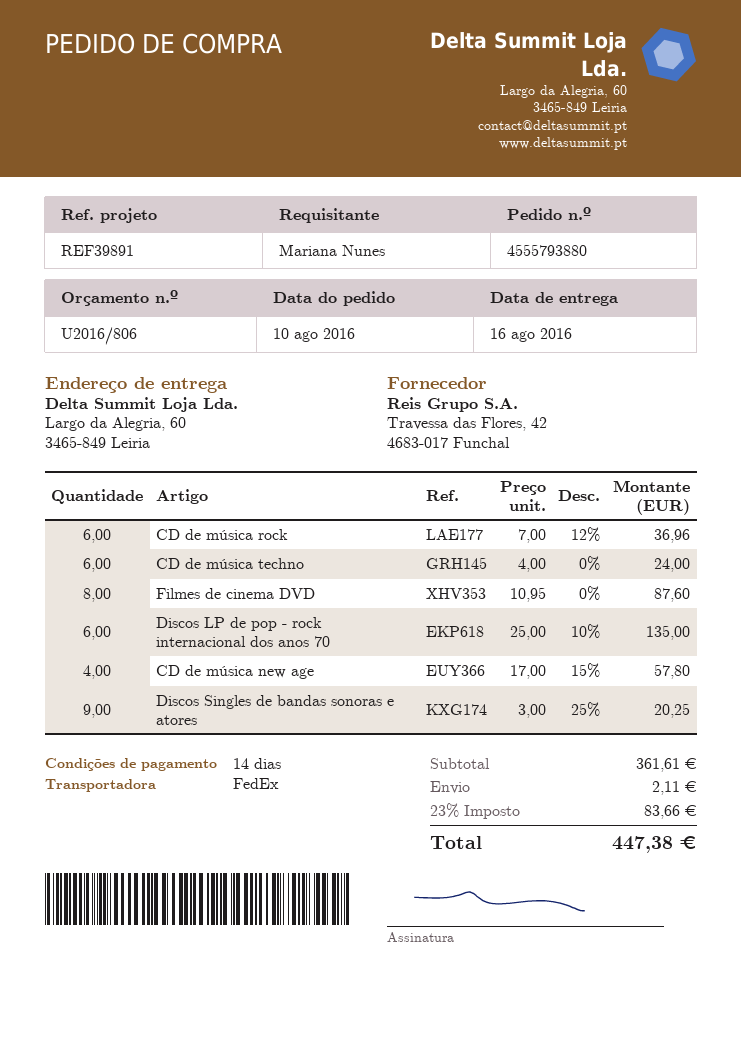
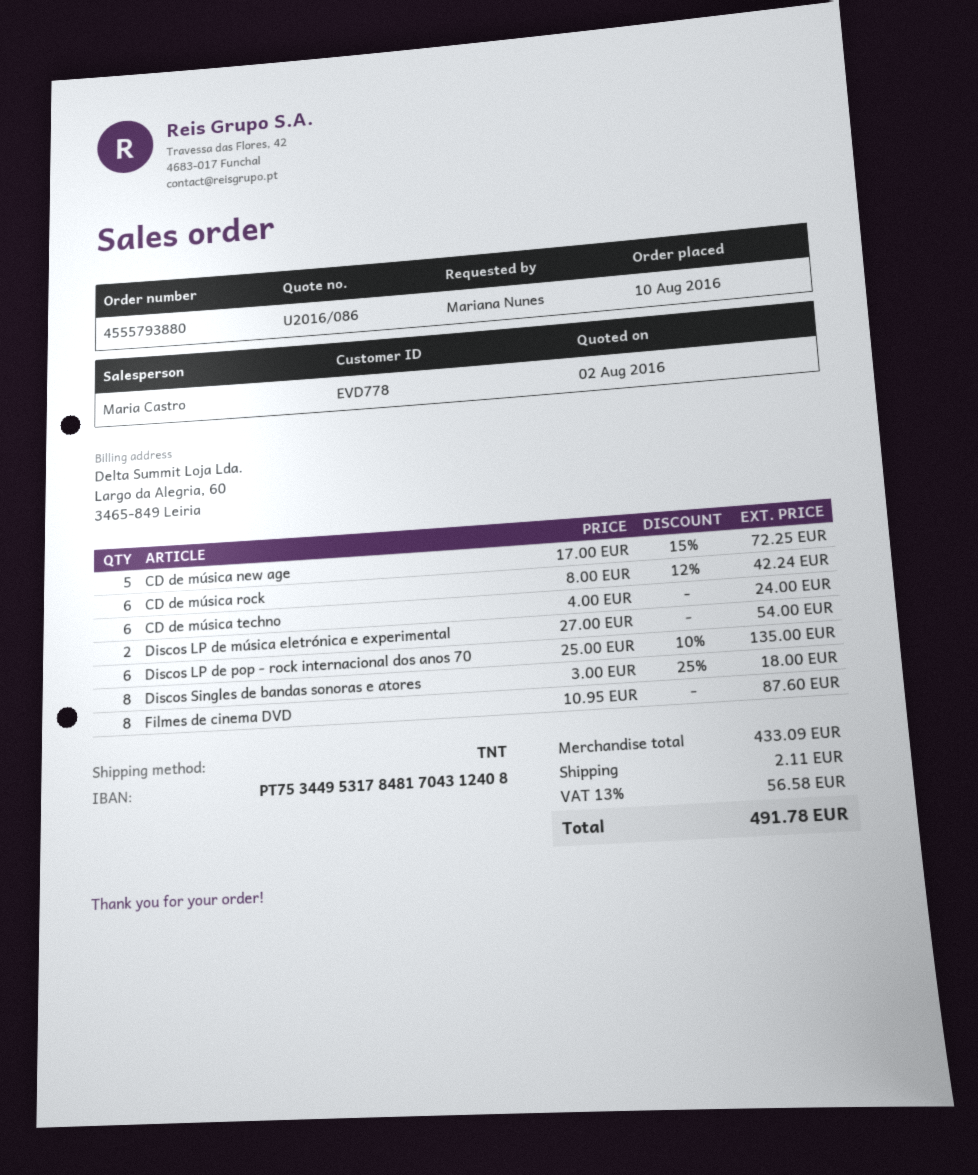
quote number: U2016/806 -> U2016/086
shipping method: FedEx -> TNT
CD de música rock: 6 x 7.00 - 12% = 36.96 -> 6 x 8.00 - 12% = 42.24
CD de música new age: 4 x 17.00 - 15% = 57.80 -> 5 x 17.00 - 15% = 72.25
Discos Singles de bandas sonoras e atores: 9 x 3.00 - 25% = 20.25 -> 8 x 3.00 - 25% = 18.00
Discos LP de música eletrónica e experimental: none -> 2 x 27.00 = 54.00
subtotal: 361.61 -> 433.09
tax: 23% = 83.66 -> 13% = 56.58
total: 447.38 -> 491.78

